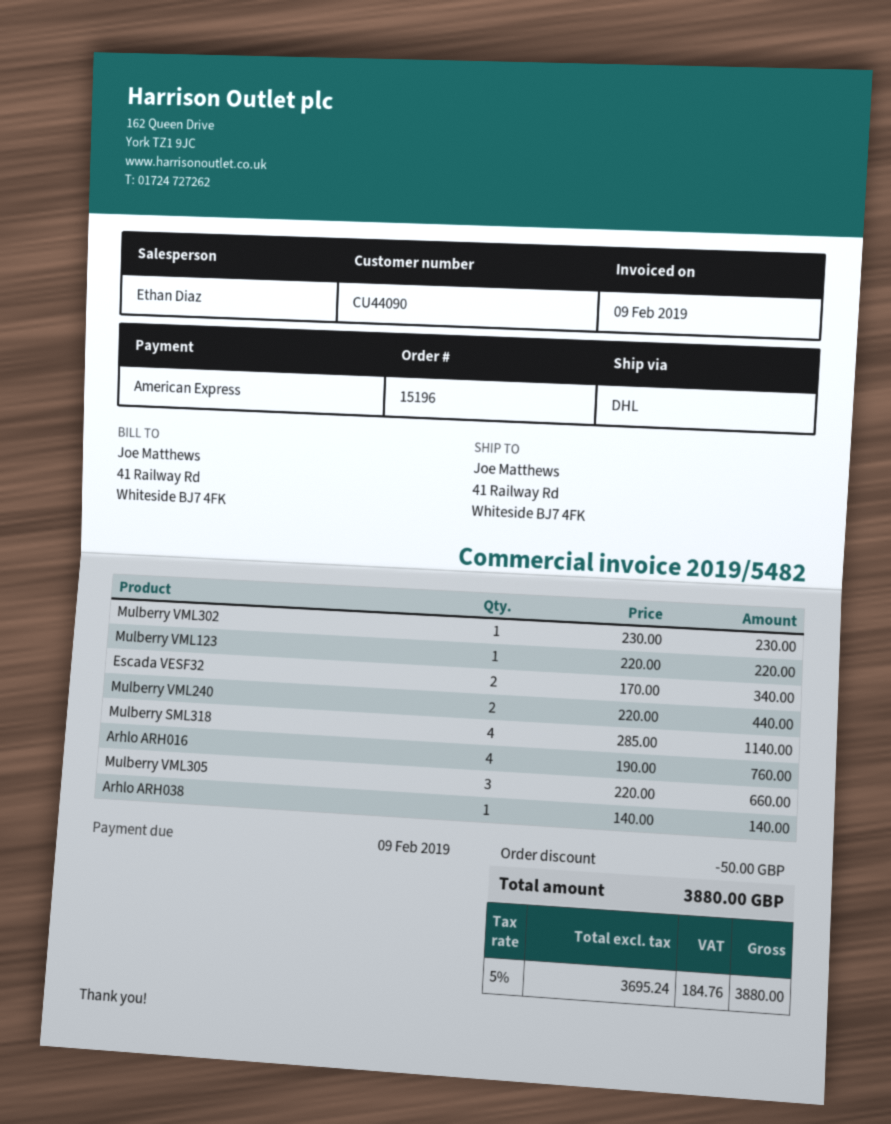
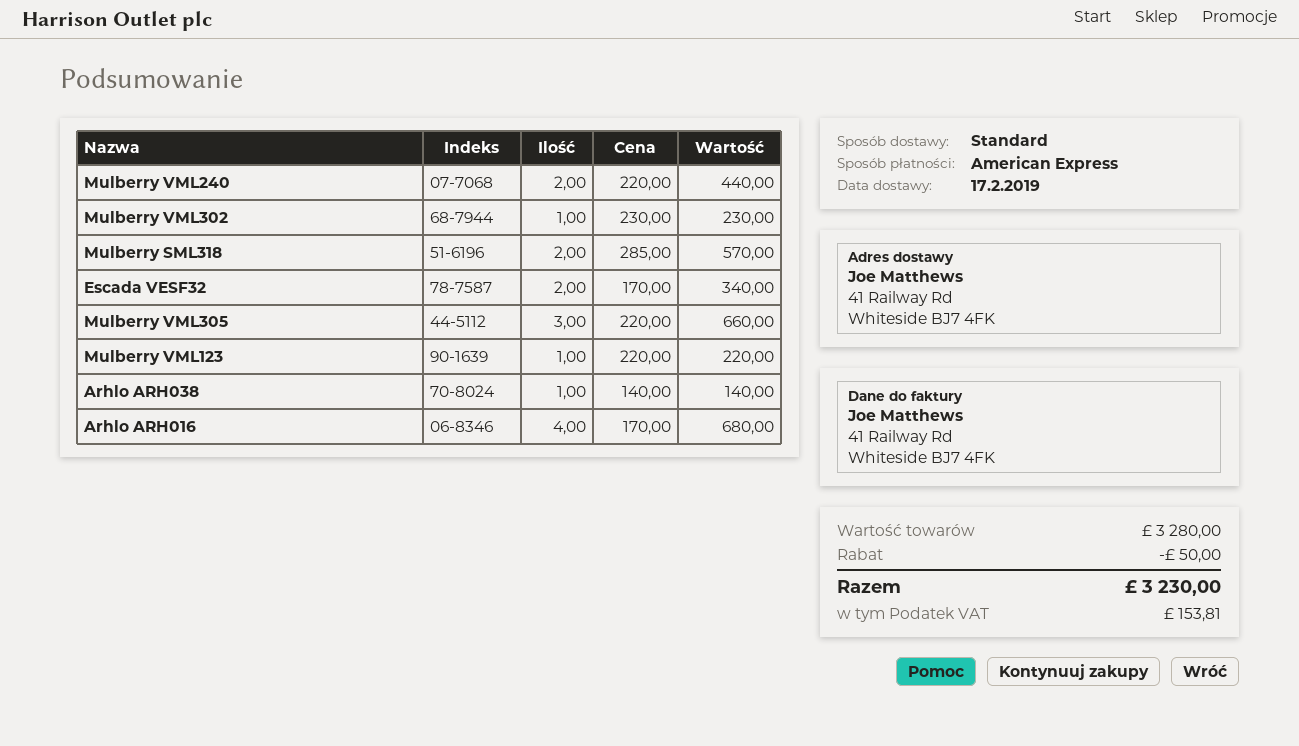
shipping method: DHL -> standard
Mulberry SML318: 4 x 285.00 = 1140.00 -> 2 x 285.00 = 570.00
Arhlo ARH016: 4 x 190.00 = 760.00 -> 4 x 170.00 = 680.00
tax: 184.76 -> 153.81
total: 3880.00 -> 3230.00

